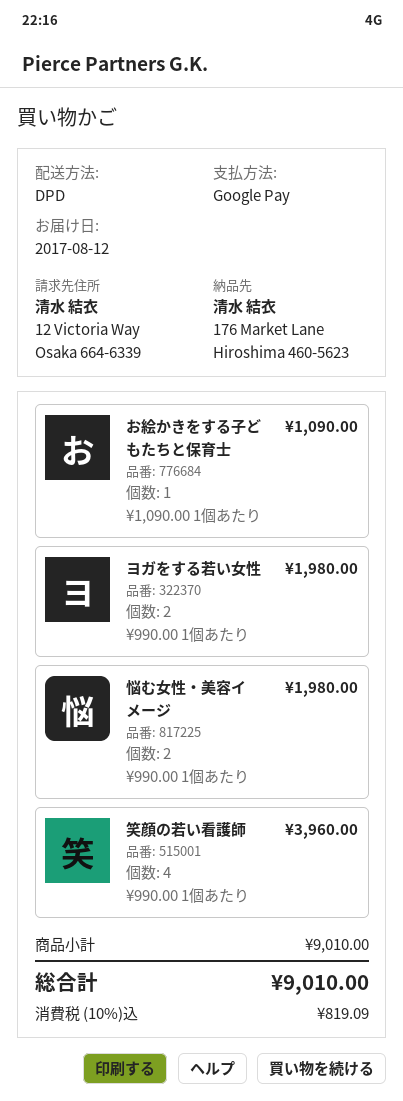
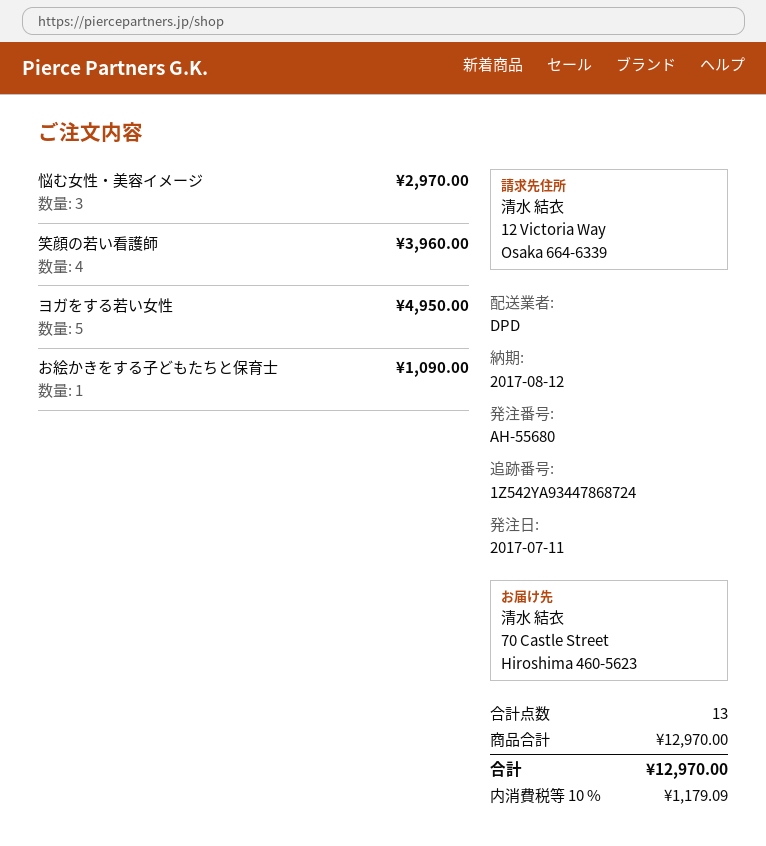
ship to: 176 Market Lane, Hiroshima 460-5623 -> 70 Castle Street, Hiroshima 460-5623
ヨガをする若い女性: 2 for 1980.00 -> 5 for 4950.00
悩む女性・美容イメージ: 2 for 1980.00 -> 3 for 2970.00
subtotal: 9010.00 -> 12970.00
tax: 10% = 819.09 -> 10% = 1179.09
total: 9010.00 -> 12970.00

